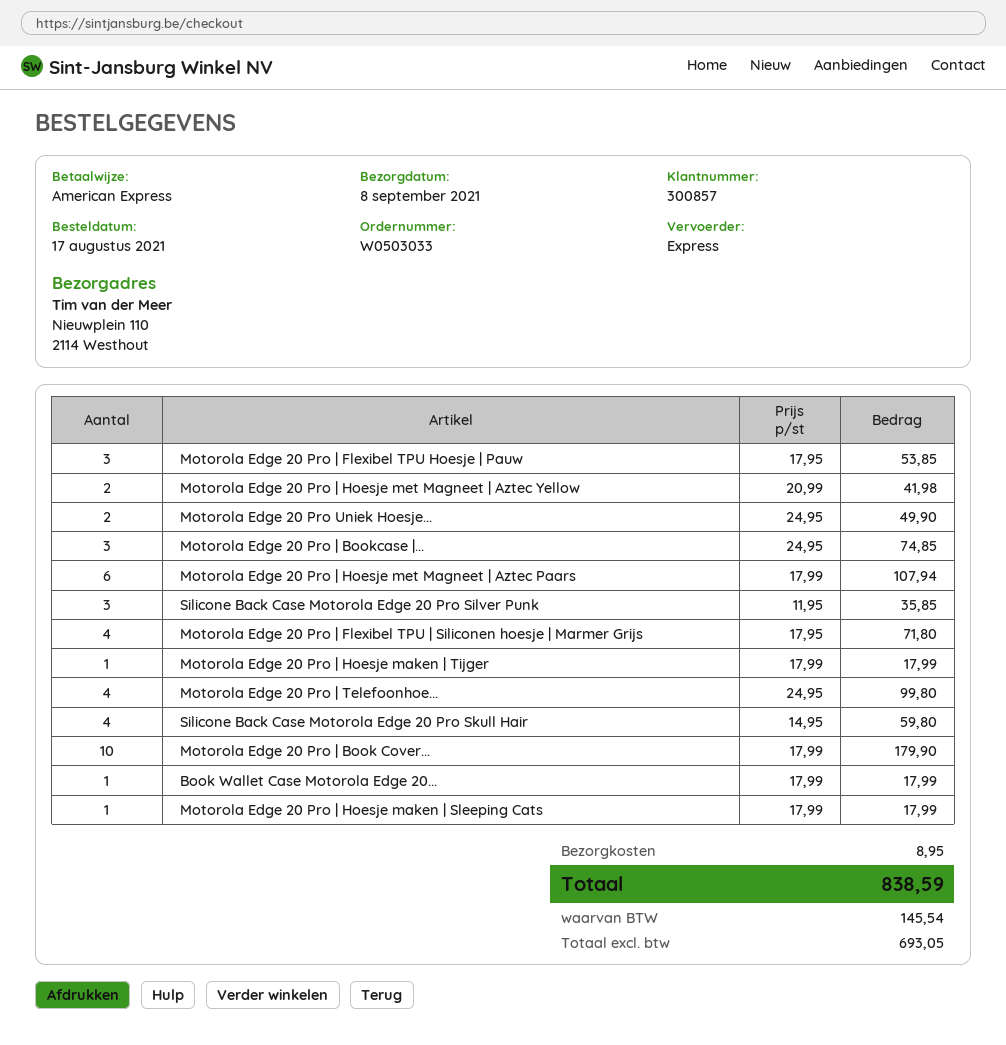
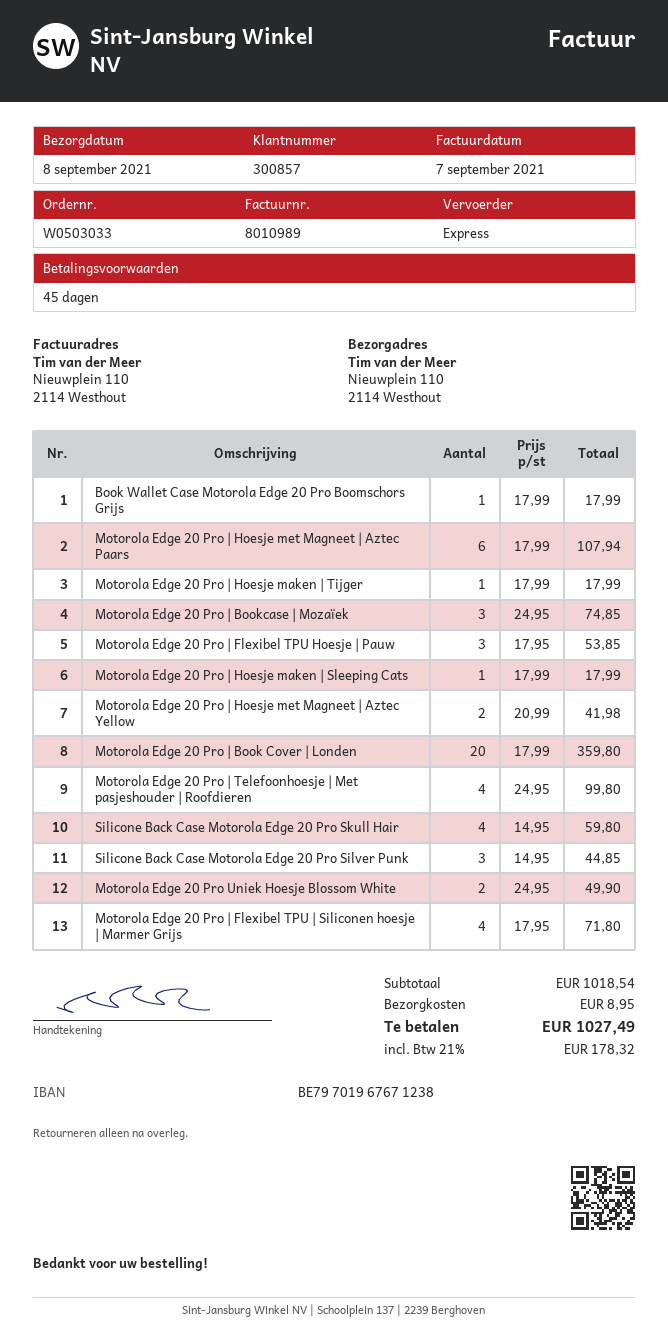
Silicone Back Case Motorola Edge 20 Pro Silver Punk: 3 x 11.95 = 35.85 -> 3 x 14.95 = 44.85
Motorola Edge 20 Pro | Book Cover...: 10 x 17.99 = 179.90 -> 20 x 17.99 = 359.80
tax: 145.54 -> 178.32
total: 838.59 -> 1027.49

